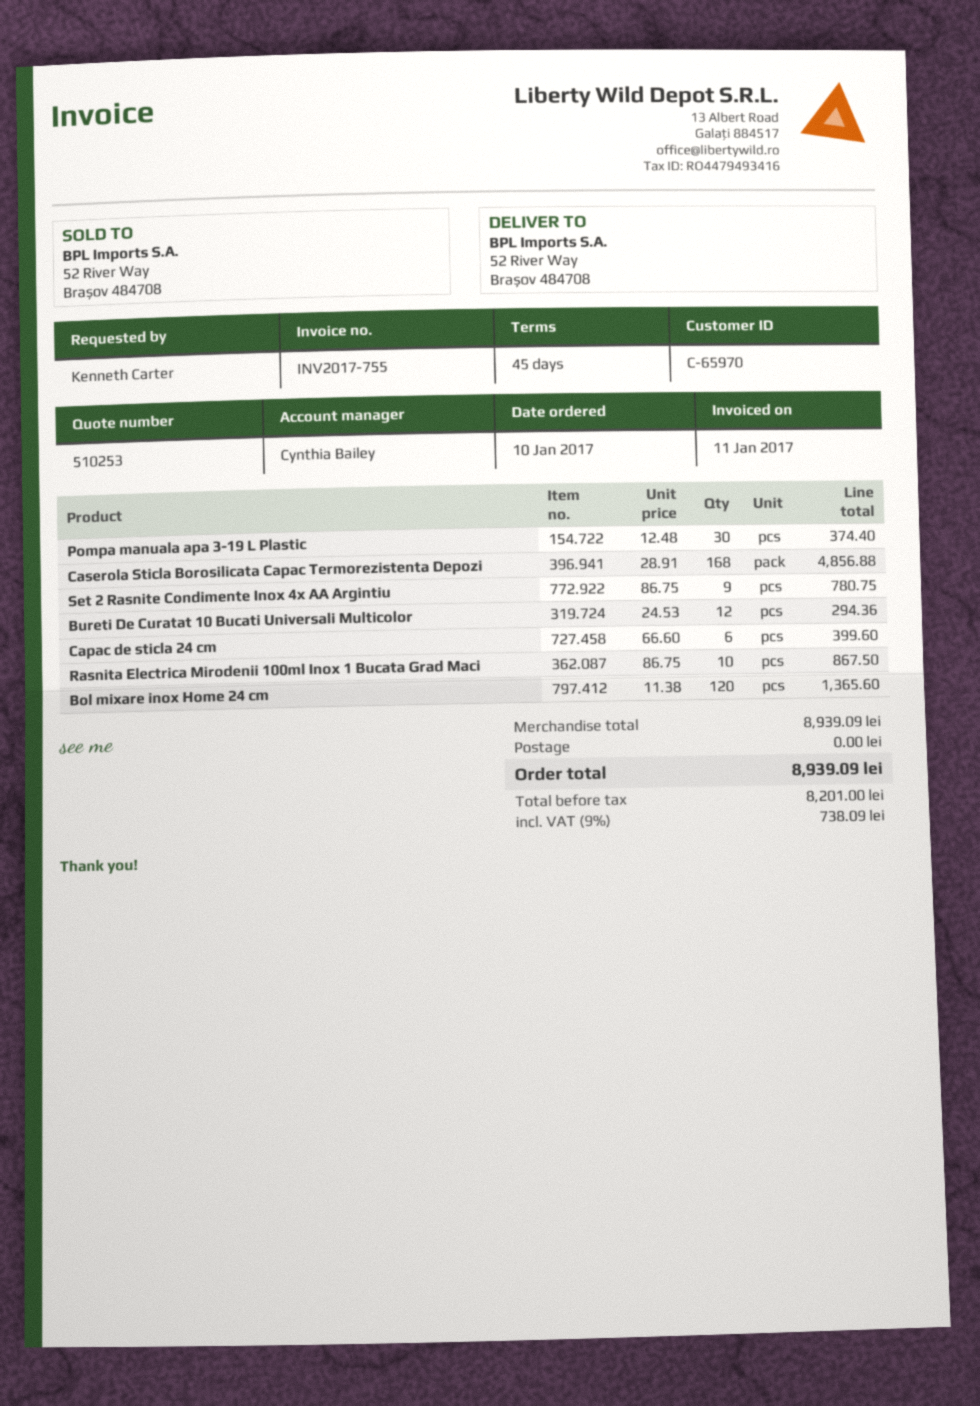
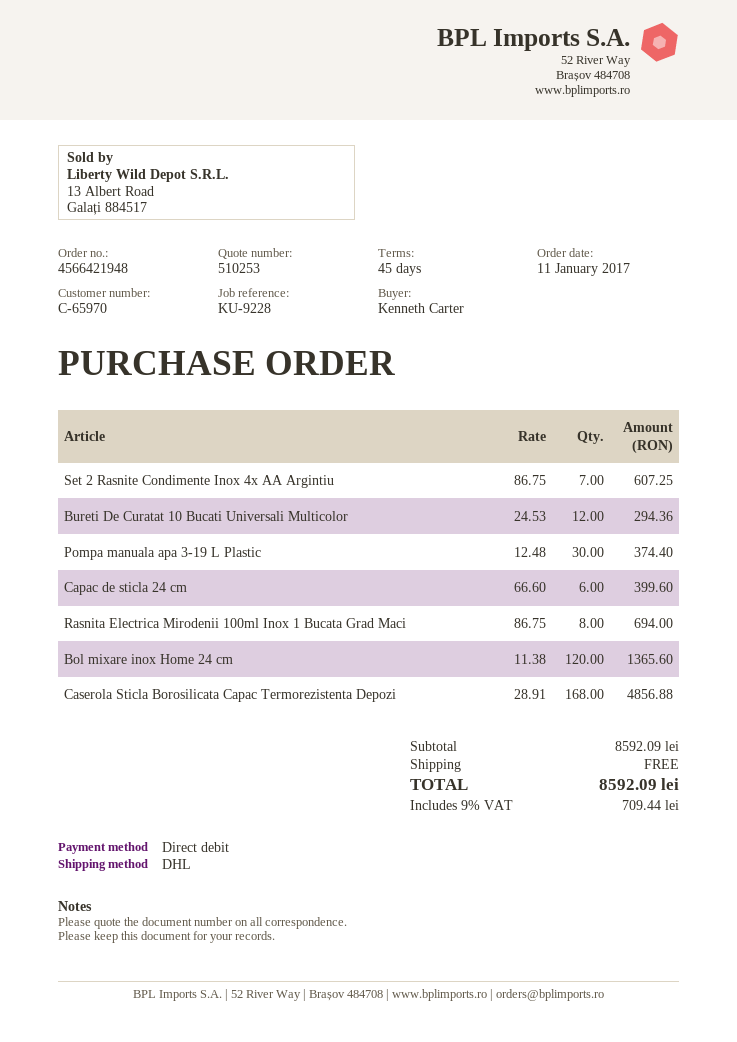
order date: 2017-01-10 -> 2017-01-11
Set 2 Rasnite Condimente Inox 4x AA Argintiu: 9 x 86.75 = 780.75 -> 7 x 86.75 = 607.25
Rasnita Electrica Mirodenii 100ml Inox 1 Bucata Grad Maci: 10 x 86.75 = 867.50 -> 8 x 86.75 = 694.00
subtotal: 8939.09 -> 8592.09
tax: 9% = 738.09 -> 9% = 709.44
total: 8939.09 -> 8592.09

